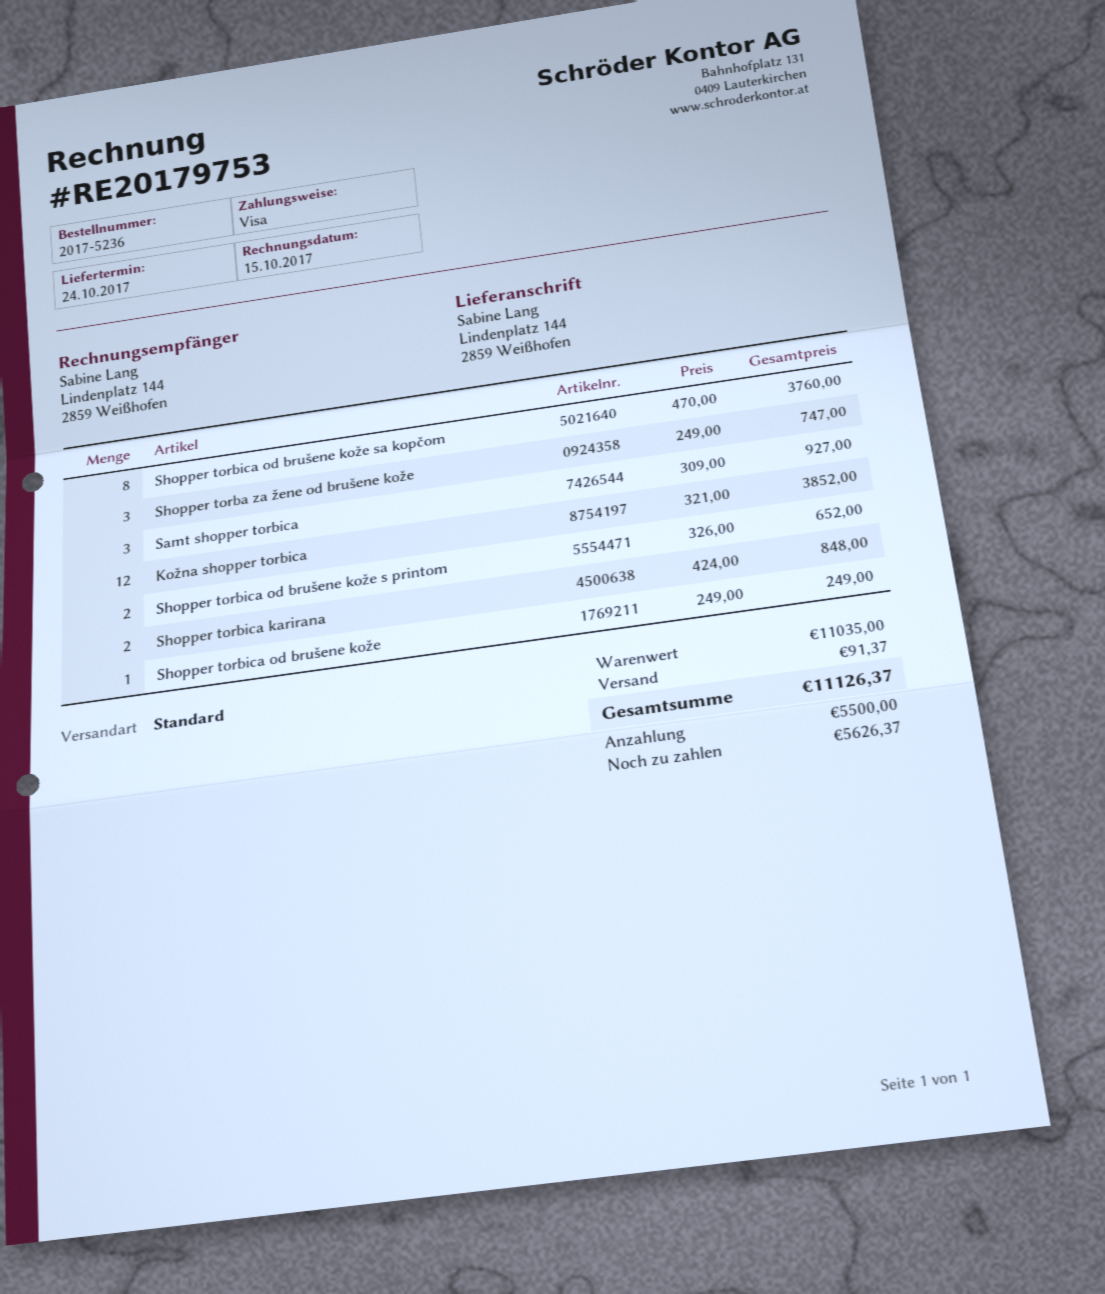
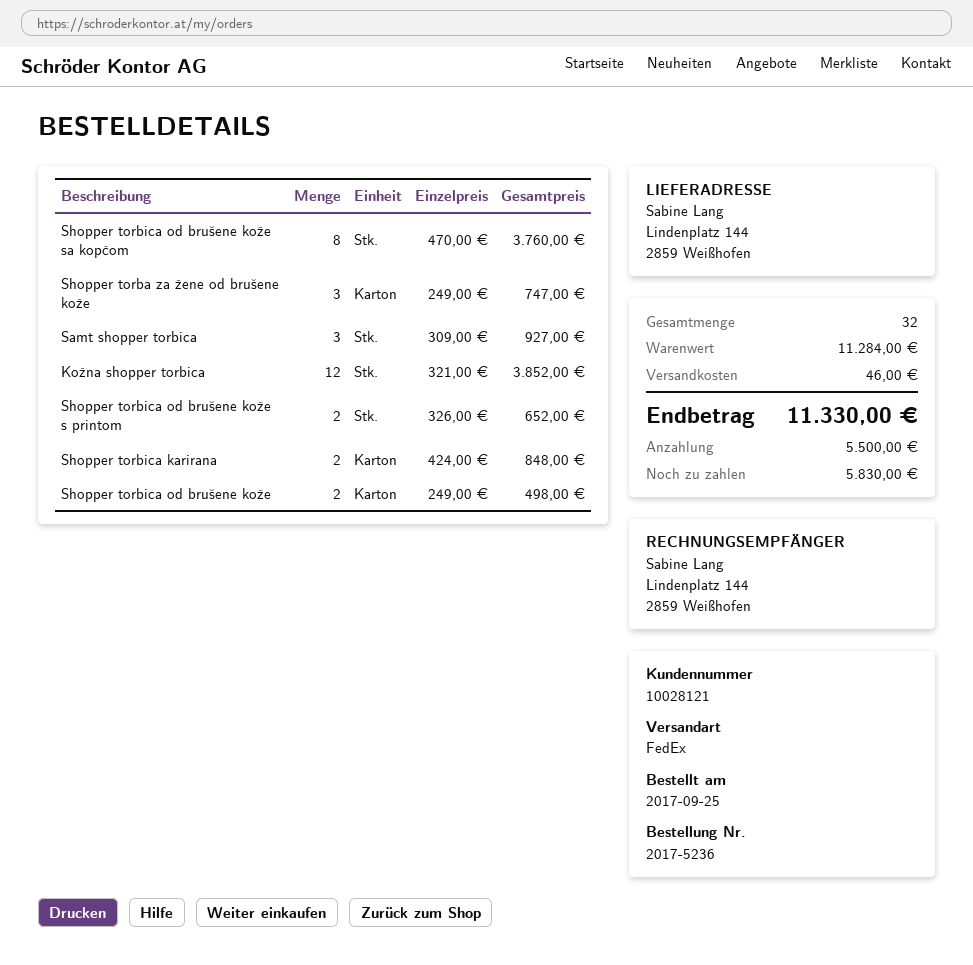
shipping method: standard -> FedEx
Shopper torbica od brušene kože: 1 x 249.00 = 249.00 -> 2 x 249.00 = 498.00
subtotal: 11035.00 -> 11284.00
shipping: 91.37 -> 46.00
total: 11126.37 -> 11330.00
balance: 5626.37 -> 5830.00

